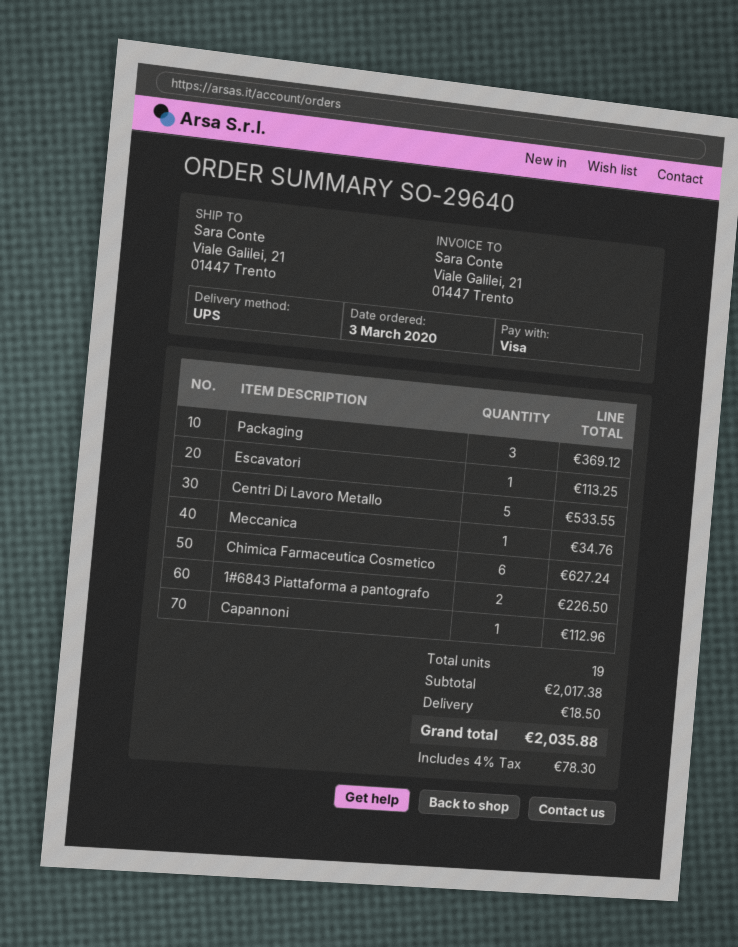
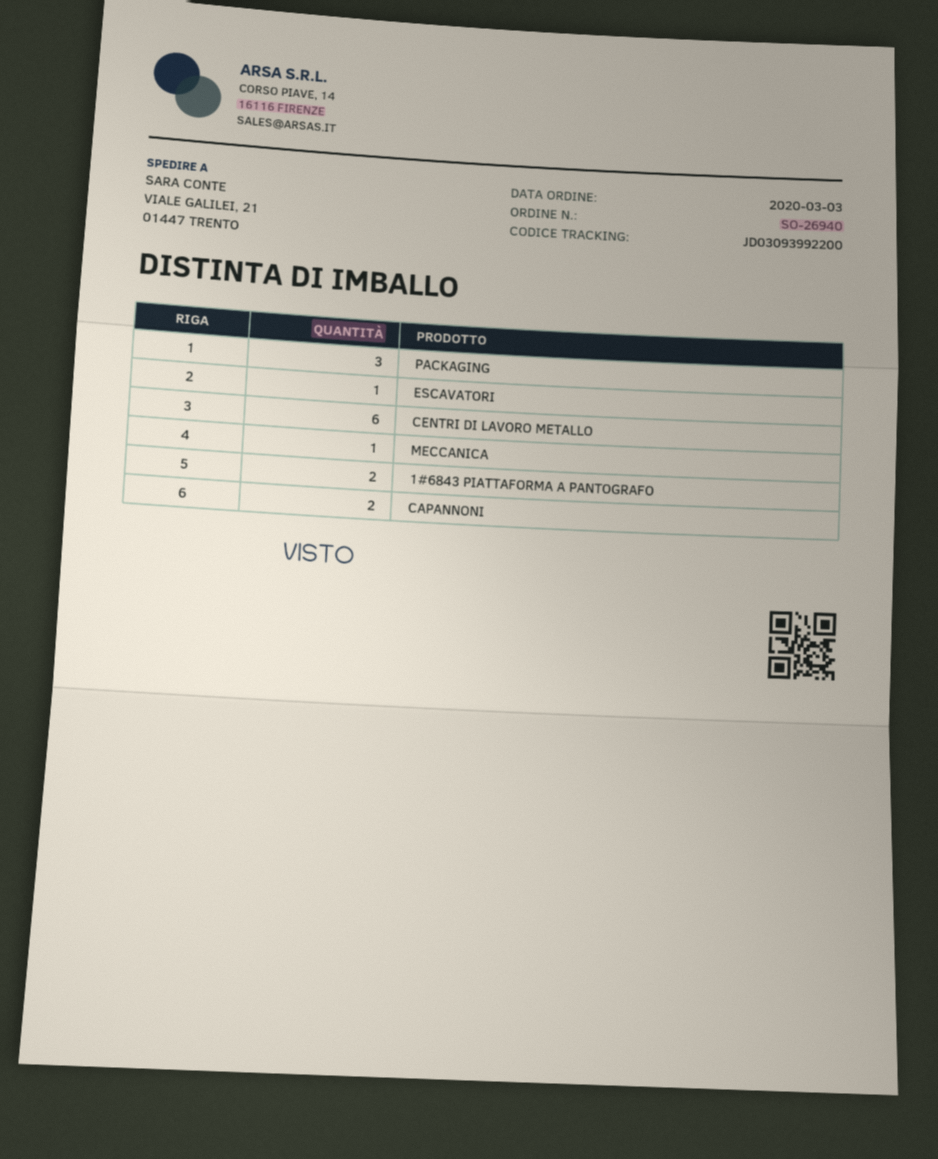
order number: SO-29640 -> SO-26940
Centri Di Lavoro Metallo: 5 -> 6
Chimica Farmaceutica Cosmetico: 6 -> none
Capannoni: 1 -> 2

